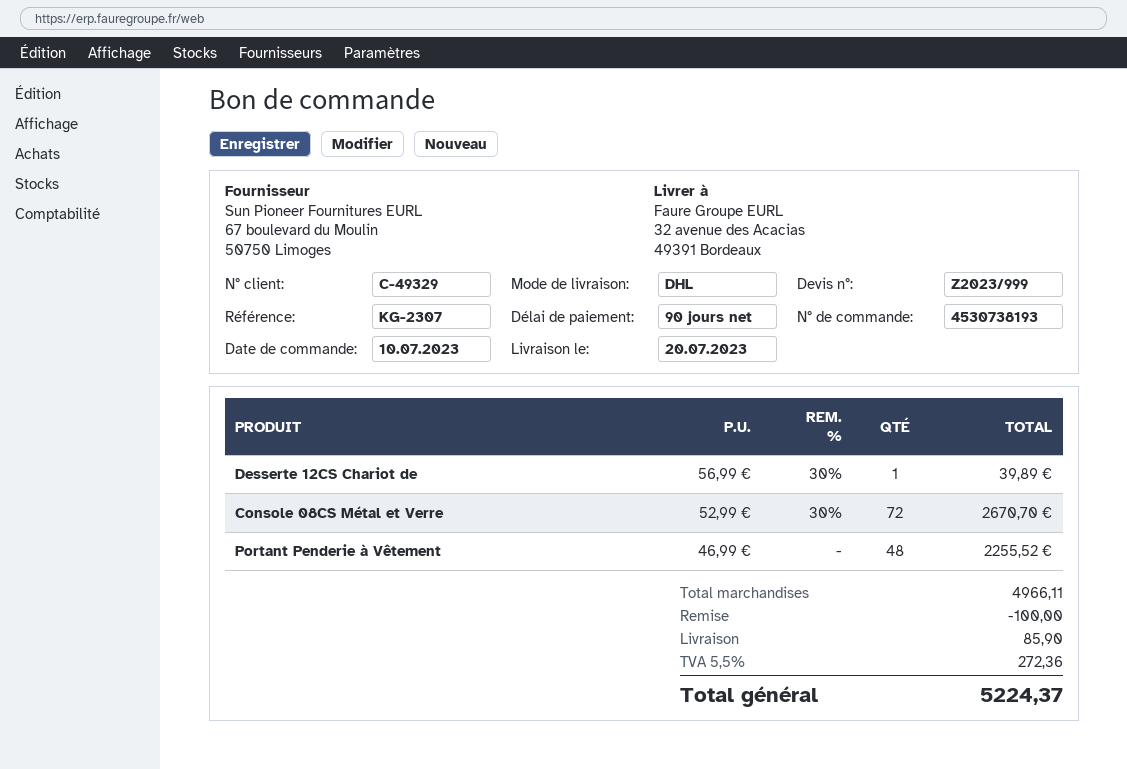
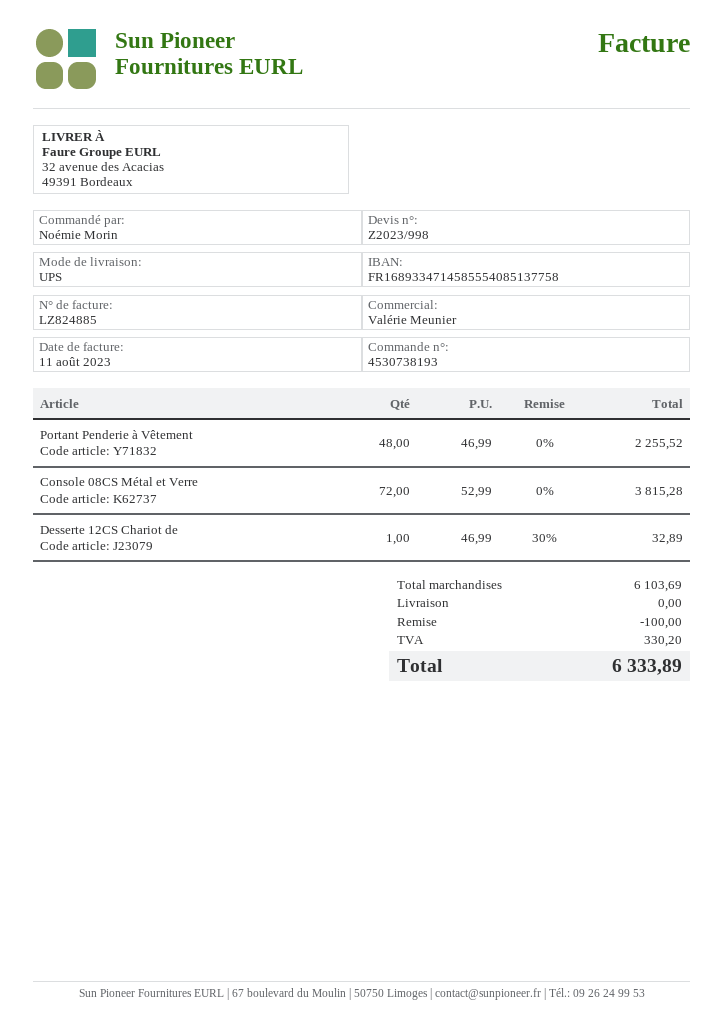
quote number: Z2023/999 -> Z2023/998
shipping method: DHL -> UPS
Desserte 12CS Chariot de: 1 x 56.99 - 30% = 39.89 -> 1 x 46.99 - 30% = 32.89
Console 08CS Métal et Verre: 72 x 52.99 - 30% = 2670.70 -> 72 x 52.99 = 3815.28
subtotal: 4966.11 -> 6103.69
shipping: 85.90 -> 0.00
tax: 272.36 -> 330.20
total: 5224.37 -> 6333.89

